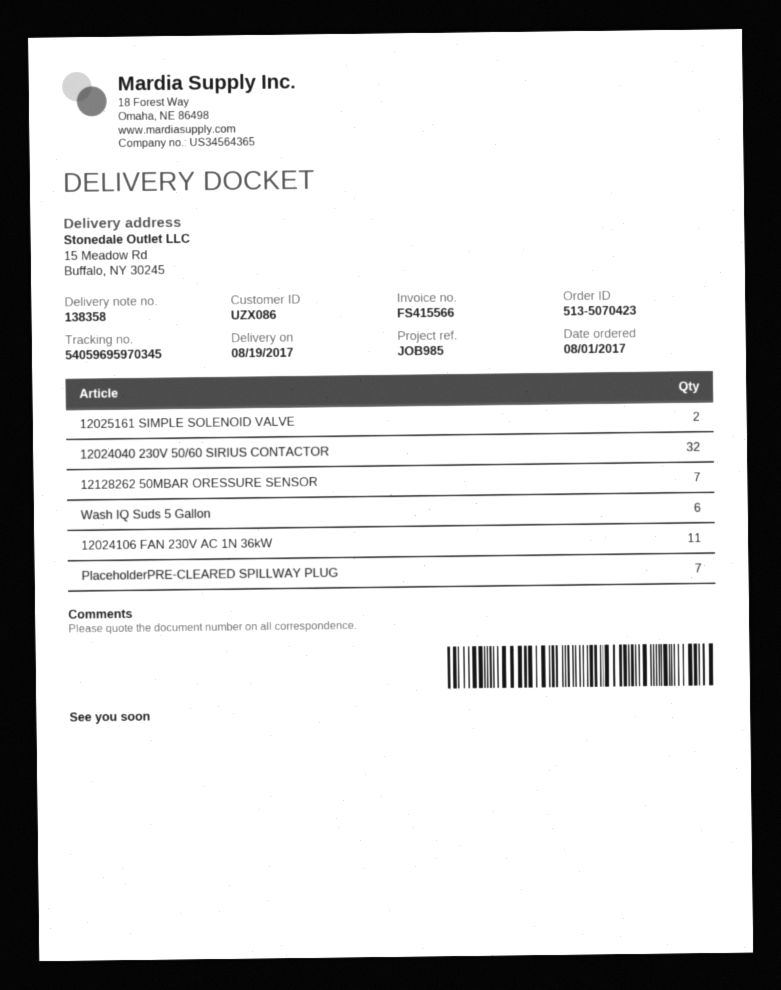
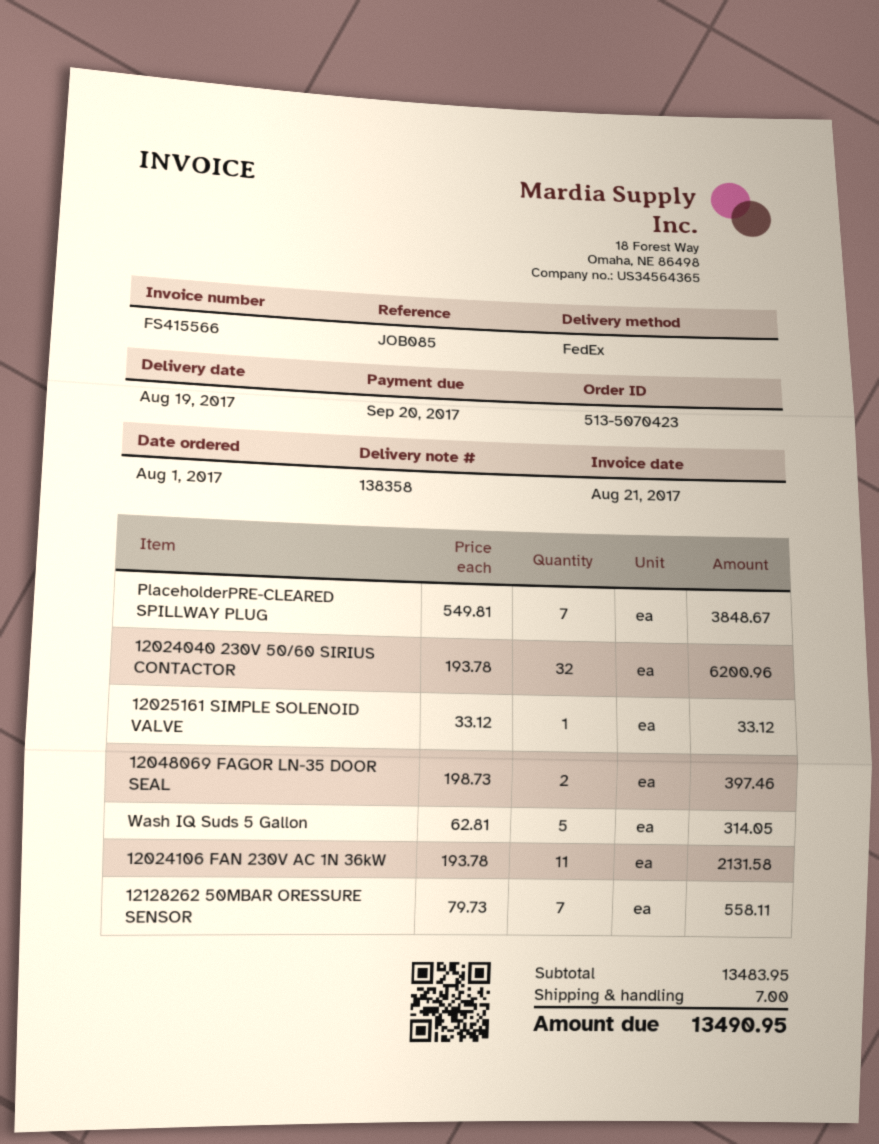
reference: JOB985 -> JOB085
12025161 SIMPLE SOLENOID VALVE: 2 -> 1
Wash IQ Suds 5 Gallon: 6 -> 5
12048069 FAGOR LN-35 DOOR SEAL: none -> 2

